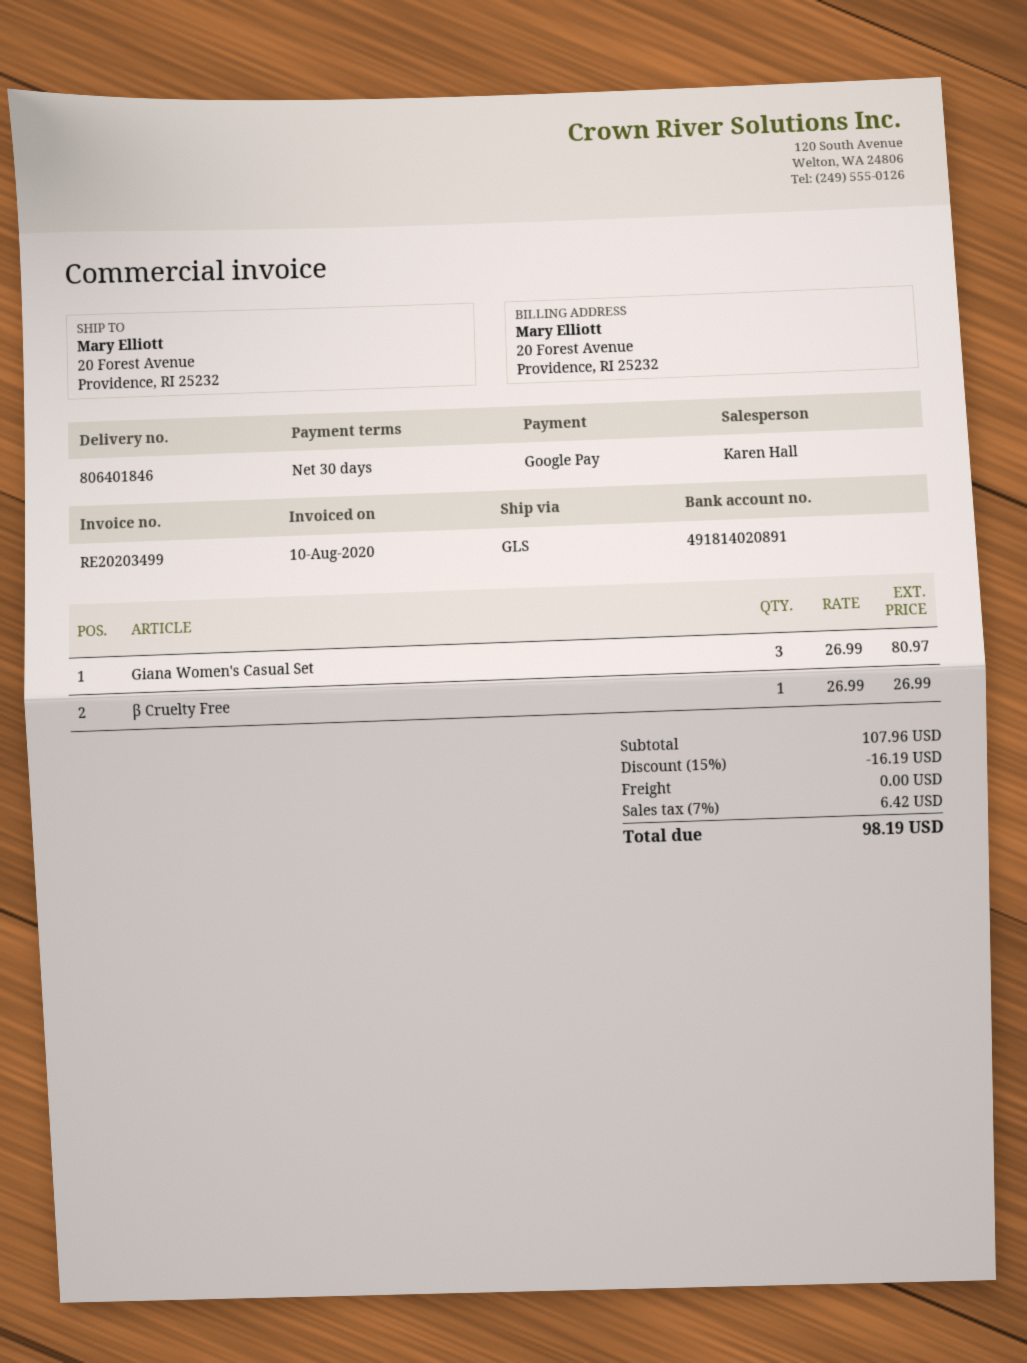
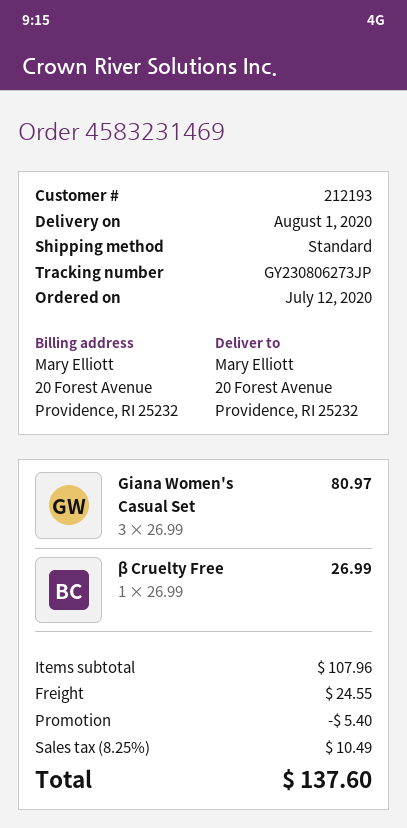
shipping method: GLS -> standard
discount: 16.19 -> 5.40
shipping: 0.00 -> 24.55
tax: 7% = 6.42 -> 8.25% = 10.49
total: 98.19 -> 137.60

